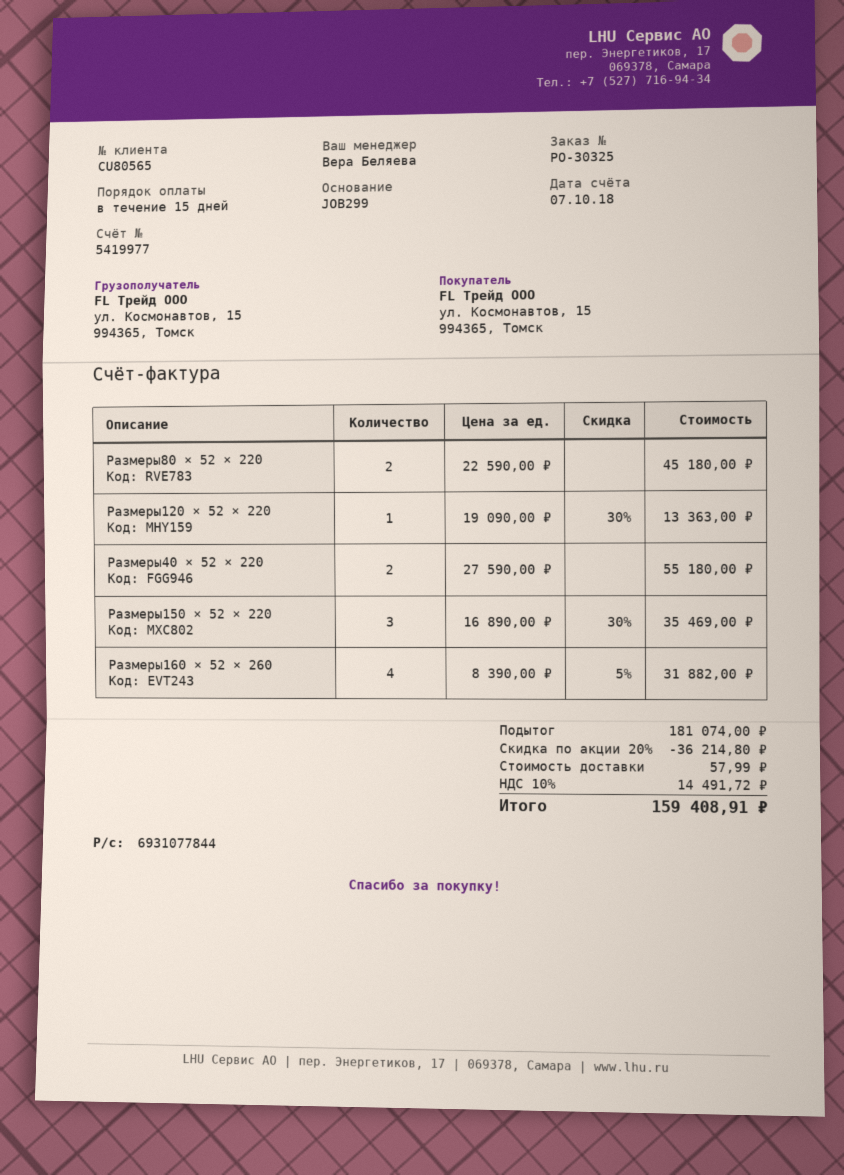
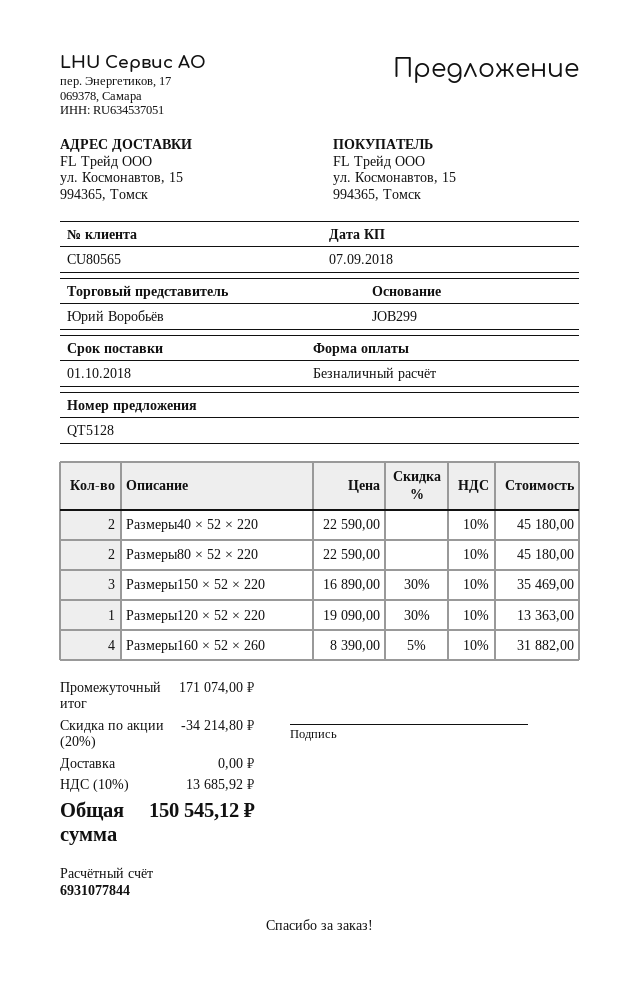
sales rep: Вера Беляева -> Юрий Воробьёв
Размеры40 × 52 × 220: 2 x 27590.00 = 55180.00 -> 2 x 22590.00 = 45180.00
subtotal: 181074.00 -> 171074.00
discount: 20% = 36214.80 -> 20% = 34214.80
shipping: 57.99 -> 0.00
tax: 10% = 14491.72 -> 10% = 13685.92
total: 159408.91 -> 150545.12

